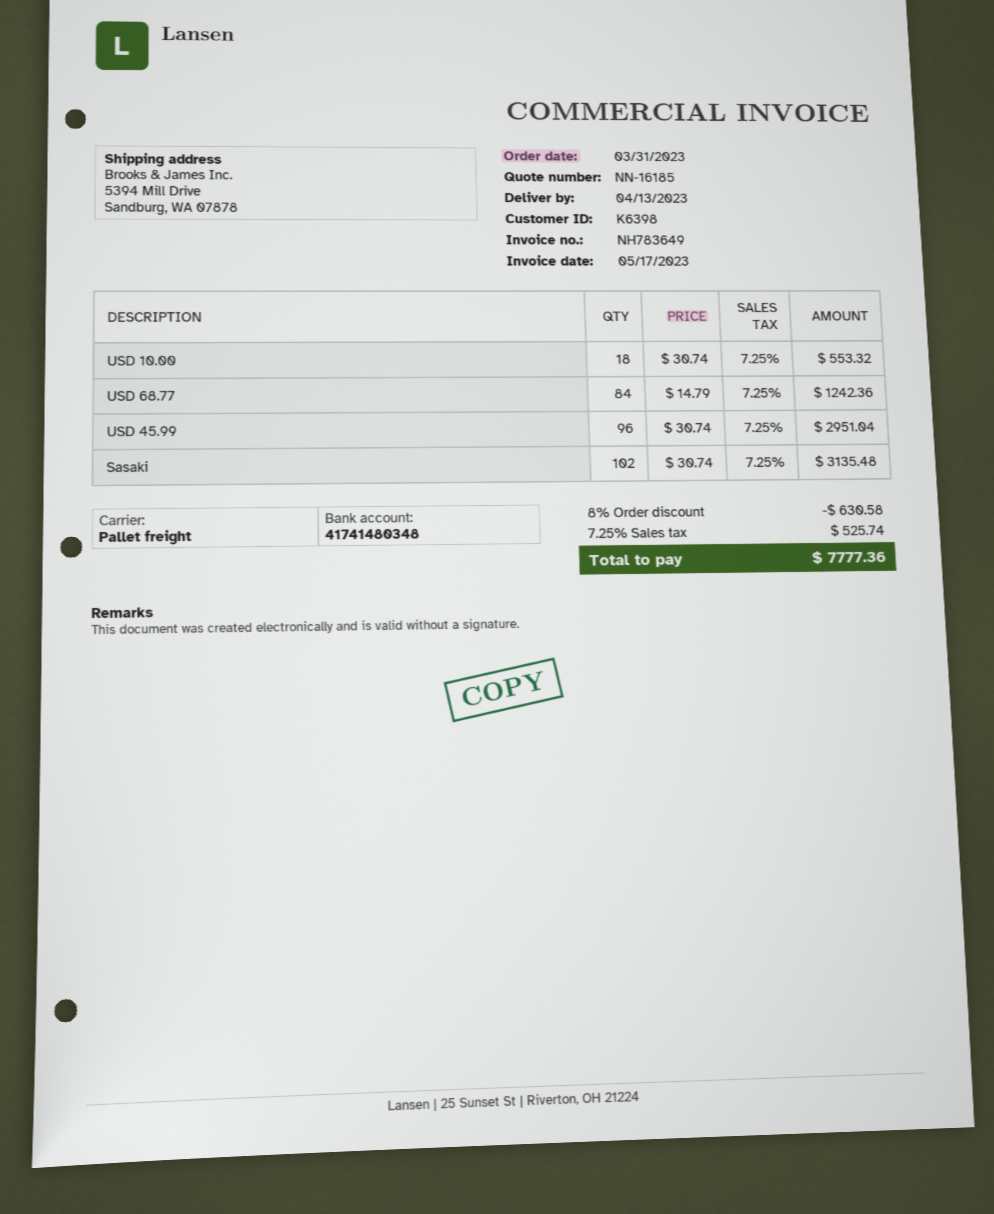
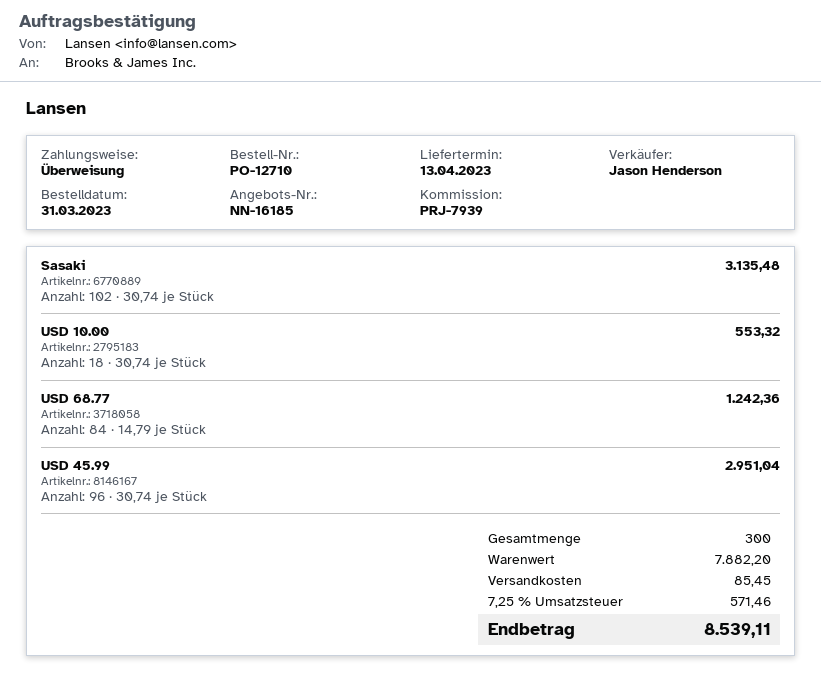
discount: 8% = 630.58 -> none
shipping: none -> 85.45
tax: 7.25% = 525.74 -> 7.25% = 571.46
total: 7777.36 -> 8539.11

